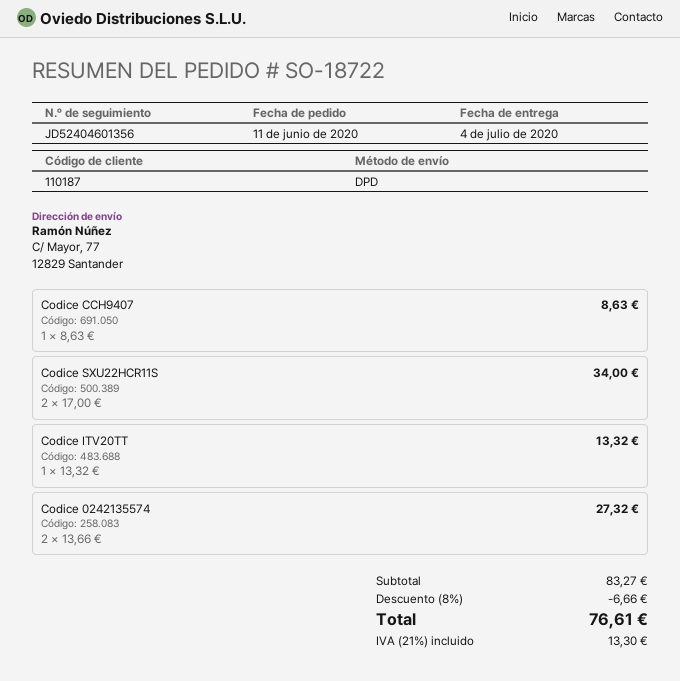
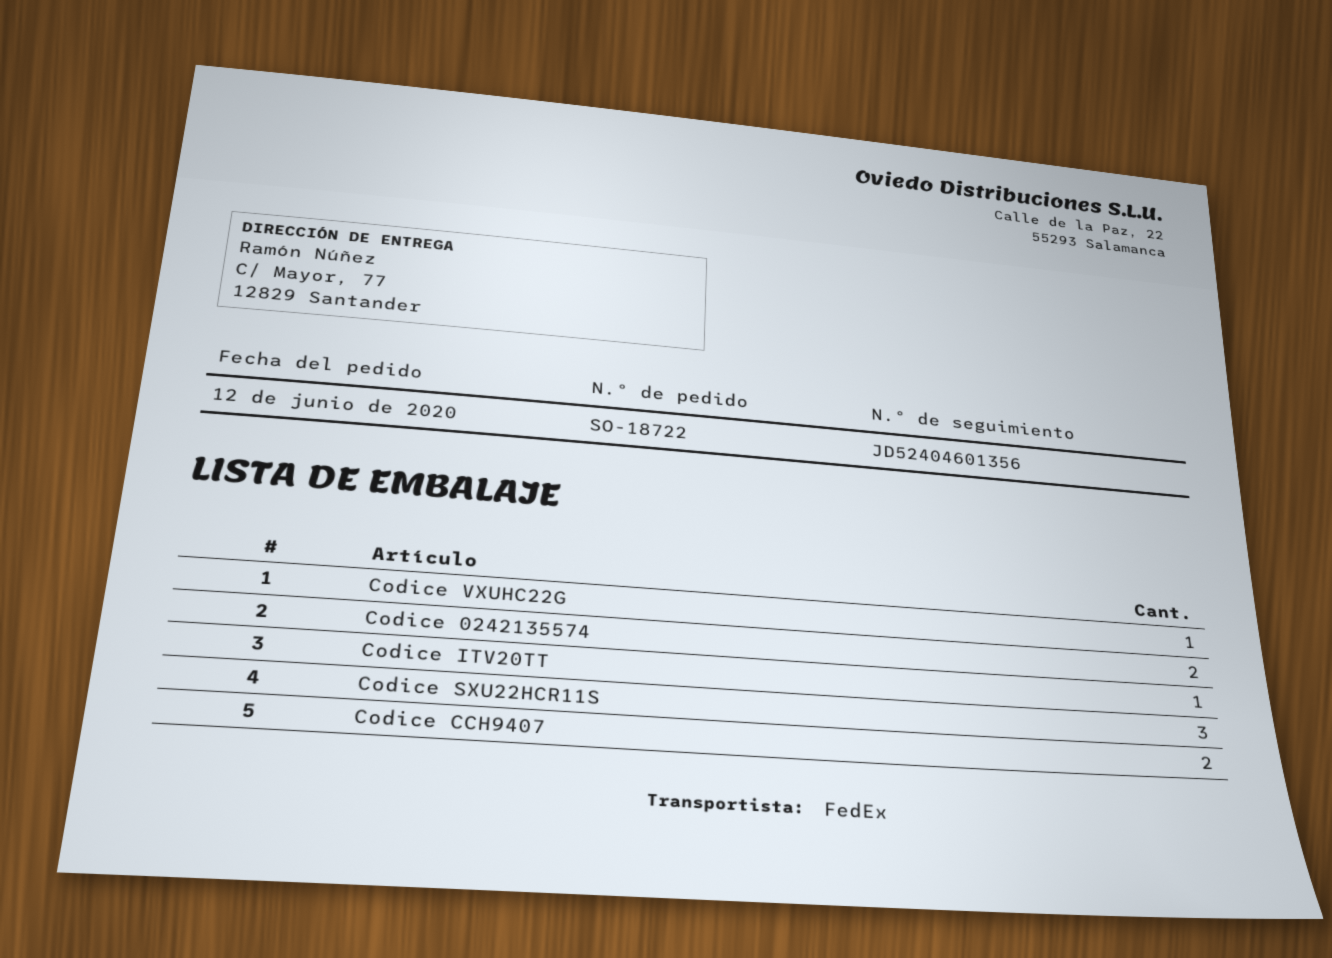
order date: 2020-06-11 -> 2020-06-12
shipping method: DPD -> FedEx
Codice CCH9407: 1 -> 2
Codice SXU22HCR11S: 2 -> 3
Codice VXUHC22G: none -> 1

